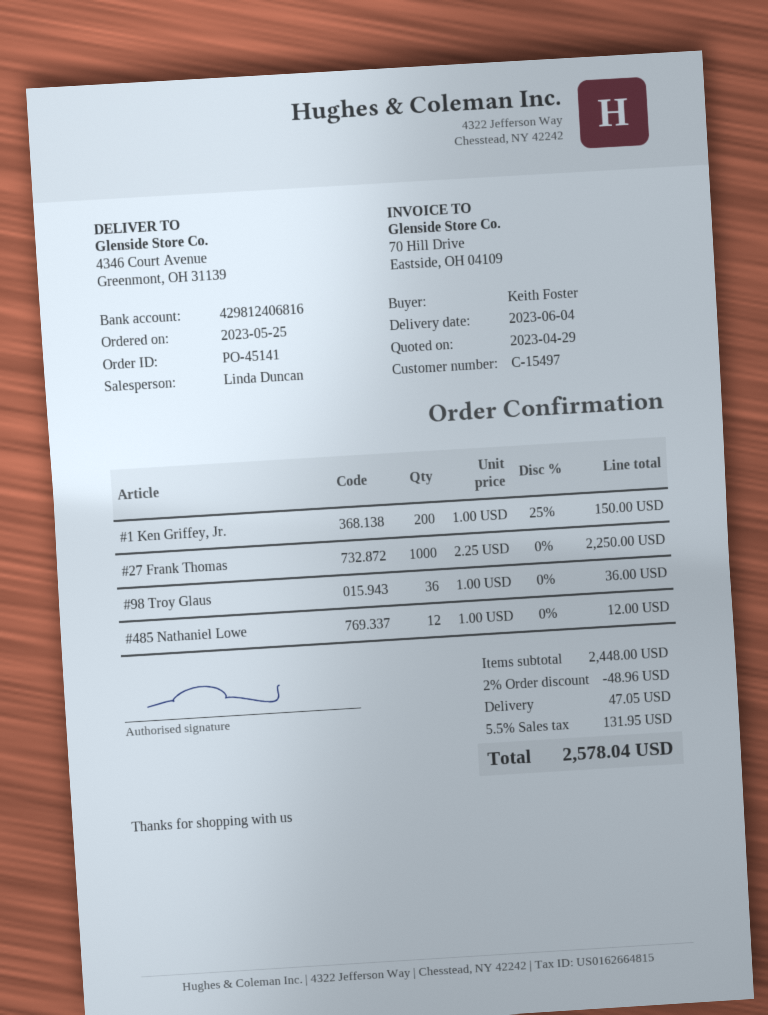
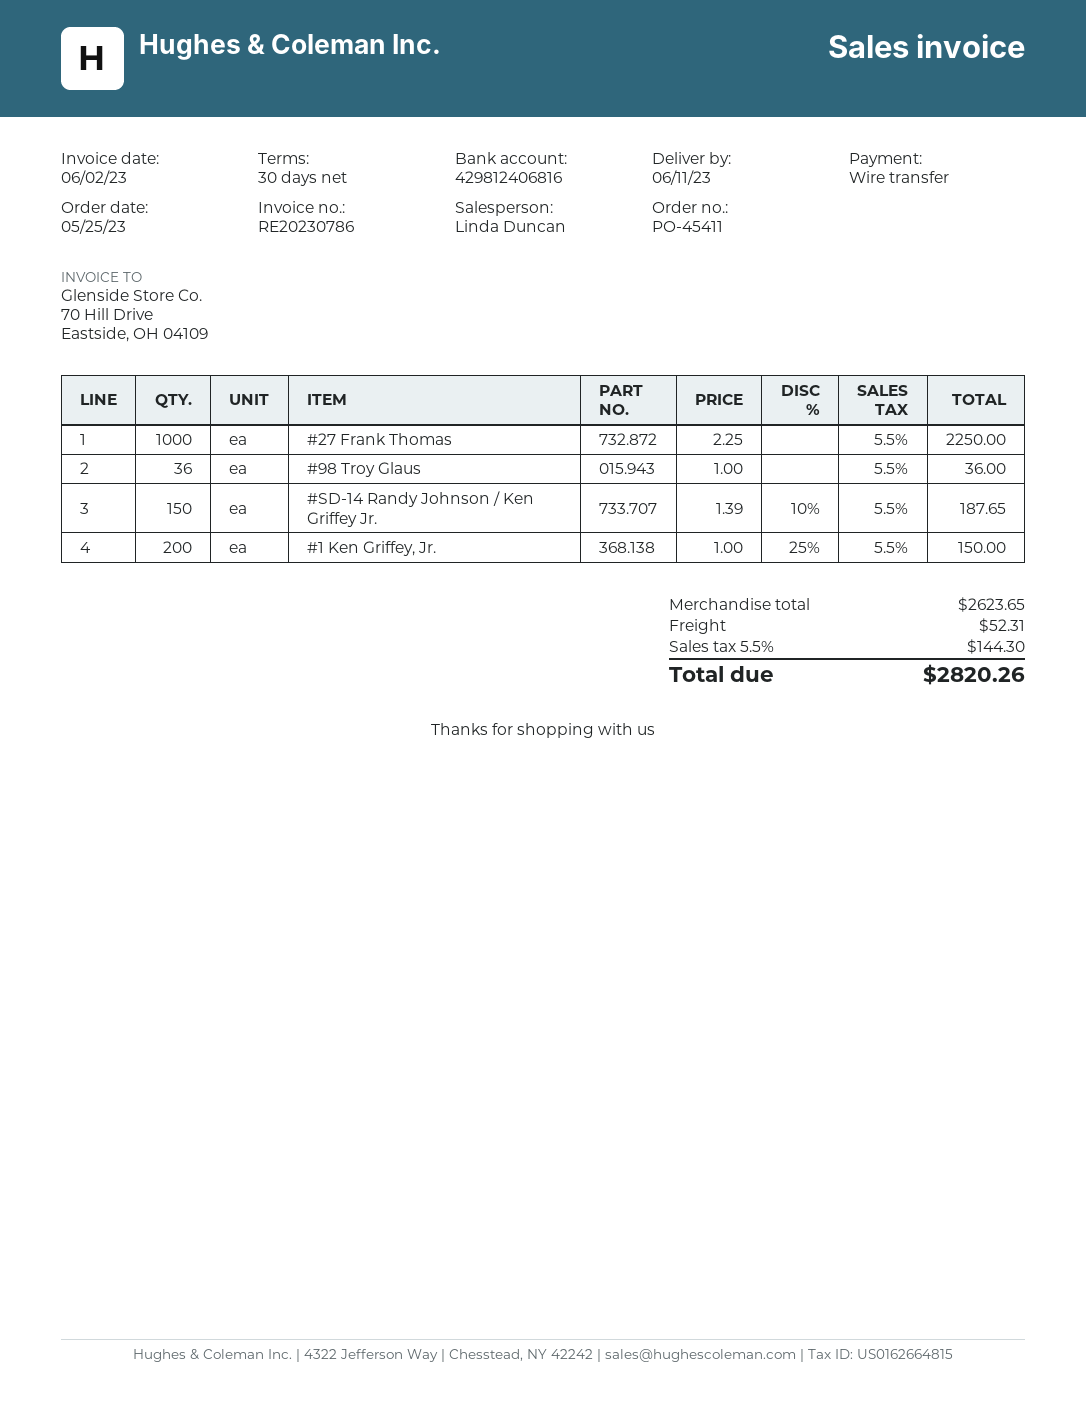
order number: PO-45141 -> PO-45411
delivery date: 2023-06-04 -> 2023-06-11
#485 Nathaniel Lowe: 12 x 1.00 = 12.00 -> none
#SD-14 Randy Johnson / Ken Griffey Jr.: none -> 150 x 1.39 - 10% = 187.65
subtotal: 2448.00 -> 2623.65
discount: 2% = 48.96 -> none
shipping: 47.05 -> 52.31
tax: 5.5% = 131.95 -> 5.5% = 144.30
total: 2578.04 -> 2820.26

